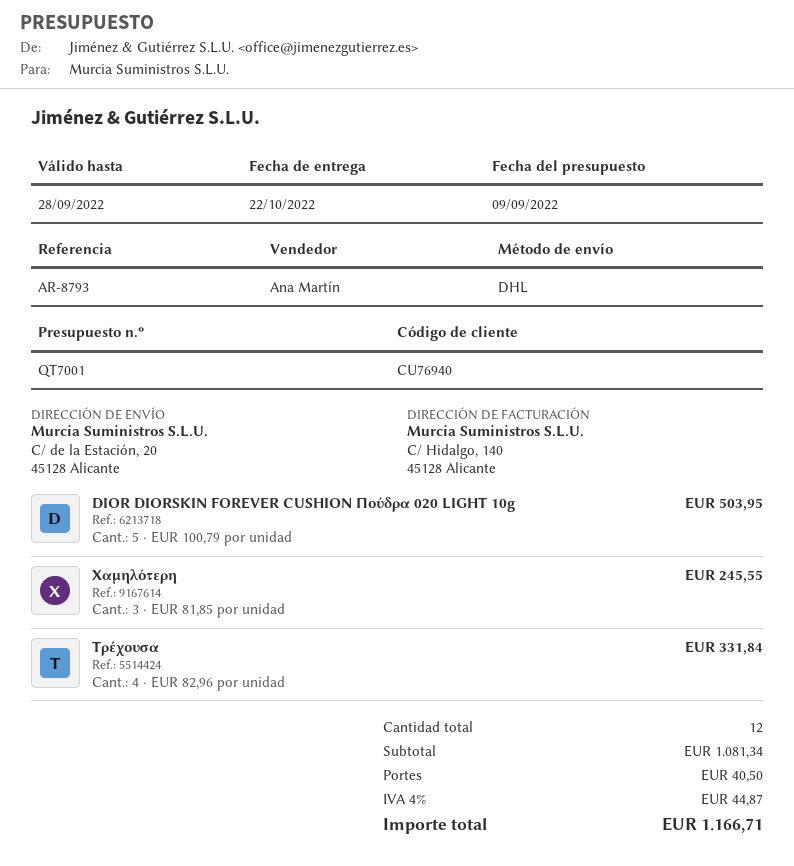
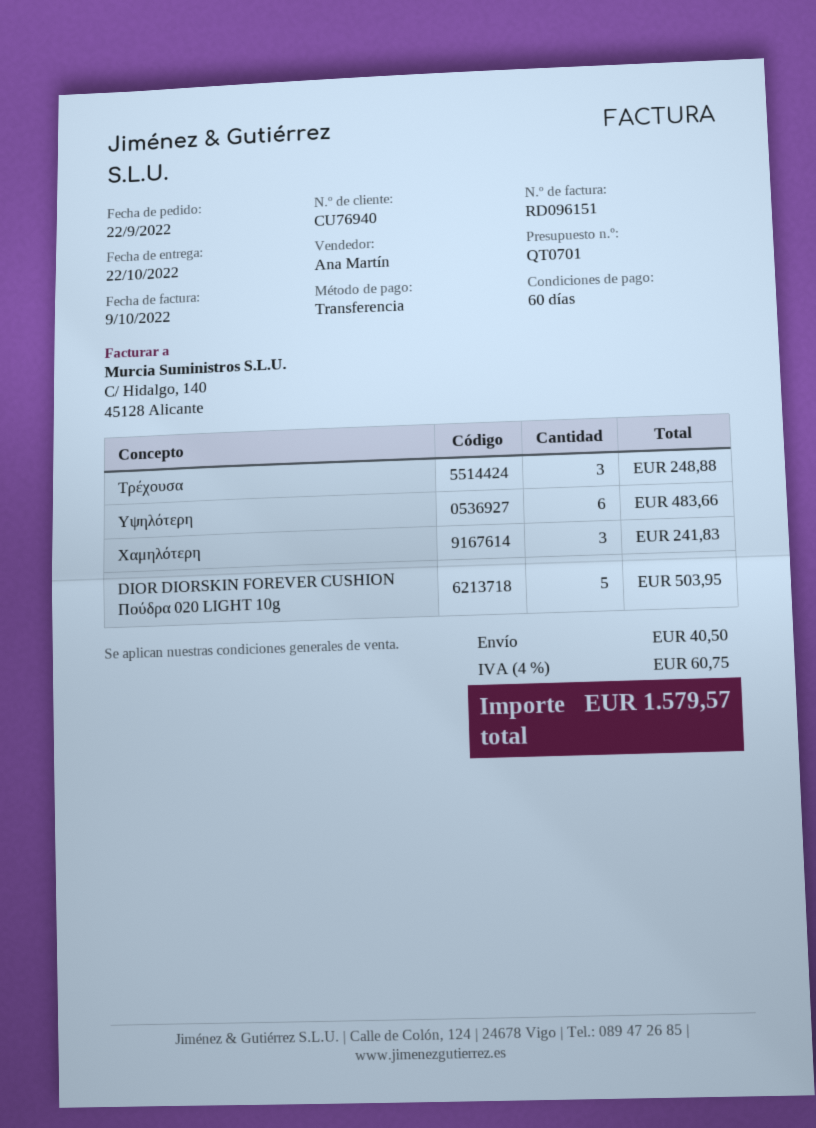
quote number: QT7001 -> QT0701
Χαμηλότερη: 3 for 245.55 -> 3 for 241.83
Τρέχουσα: 4 for 331.84 -> 3 for 248.88
Υψηλότερη: none -> 6 for 483.66
tax: 4% = 44.87 -> 4% = 60.75
total: 1166.71 -> 1579.57

